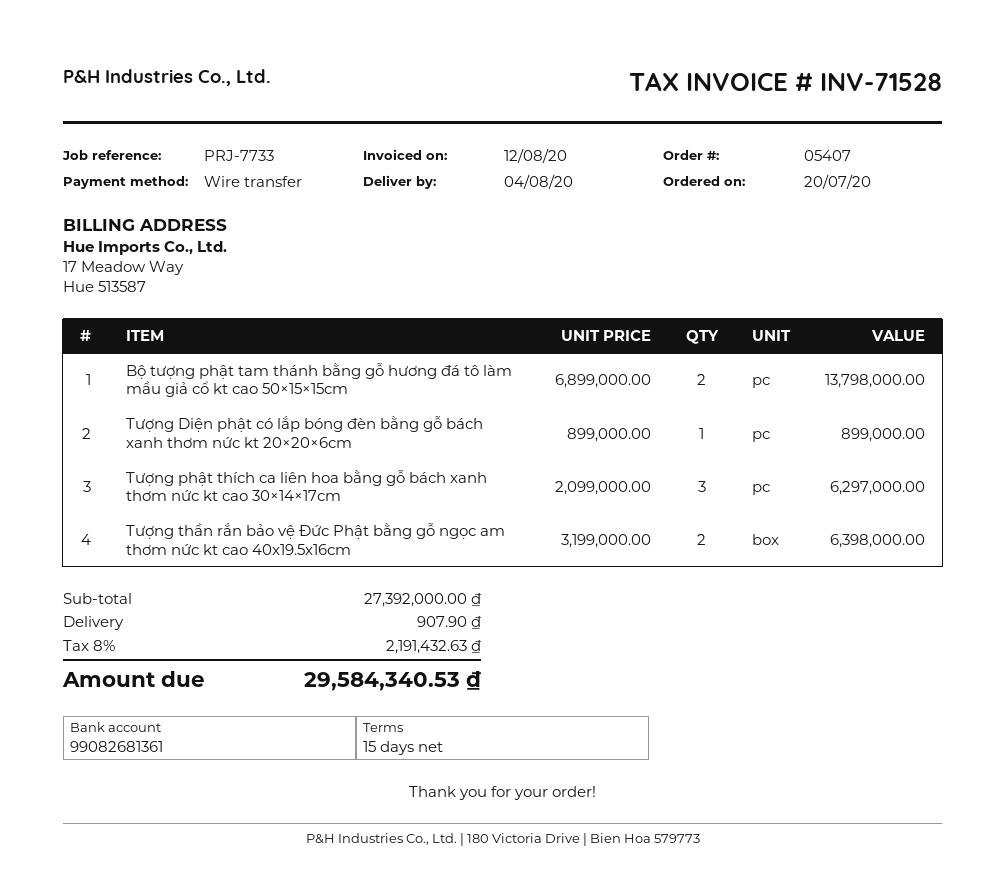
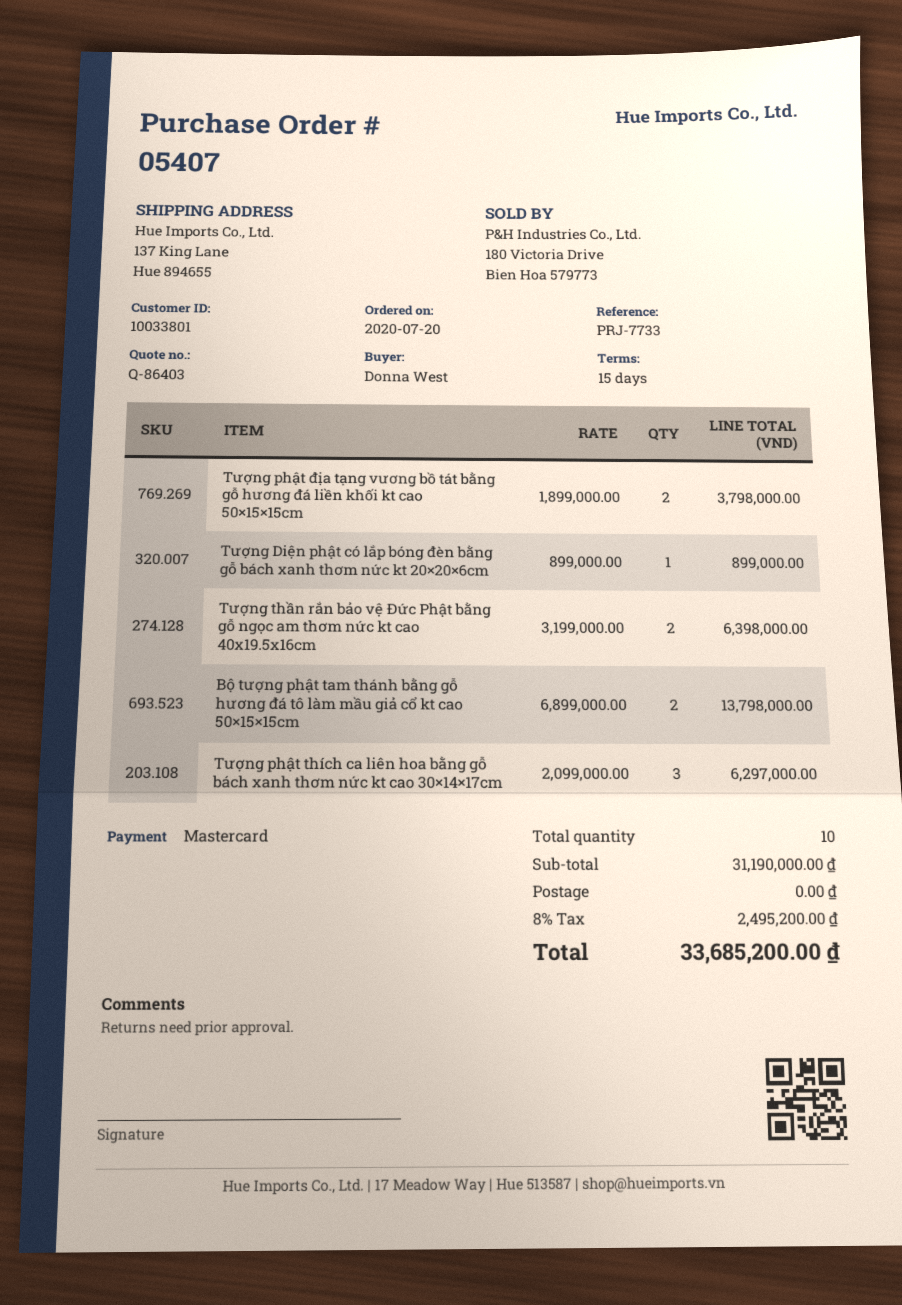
payment method: bank transfer -> Mastercard
Tượng phật địa tạng vương bồ tát bằng gỗ hương đá liền khối kt cao 50×15×15cm: none -> 2 x 1899000.00 = 3798000.00
subtotal: 27392000.00 -> 31190000.00
shipping: 907.90 -> 0.00
tax: 8% = 2191432.63 -> 8% = 2495200.00
total: 29584340.53 -> 33685200.00

